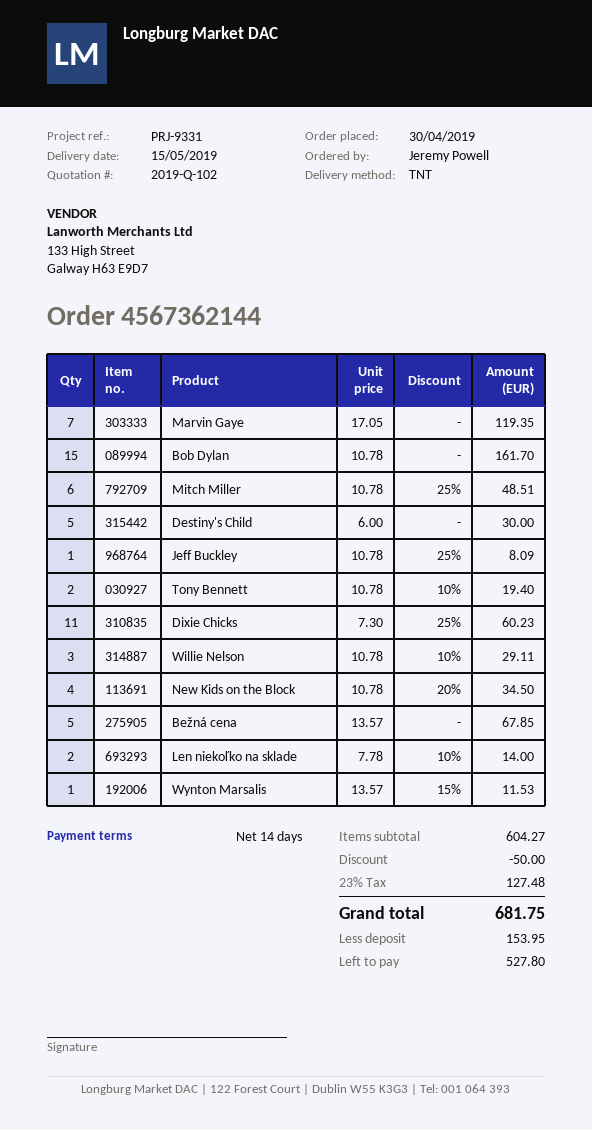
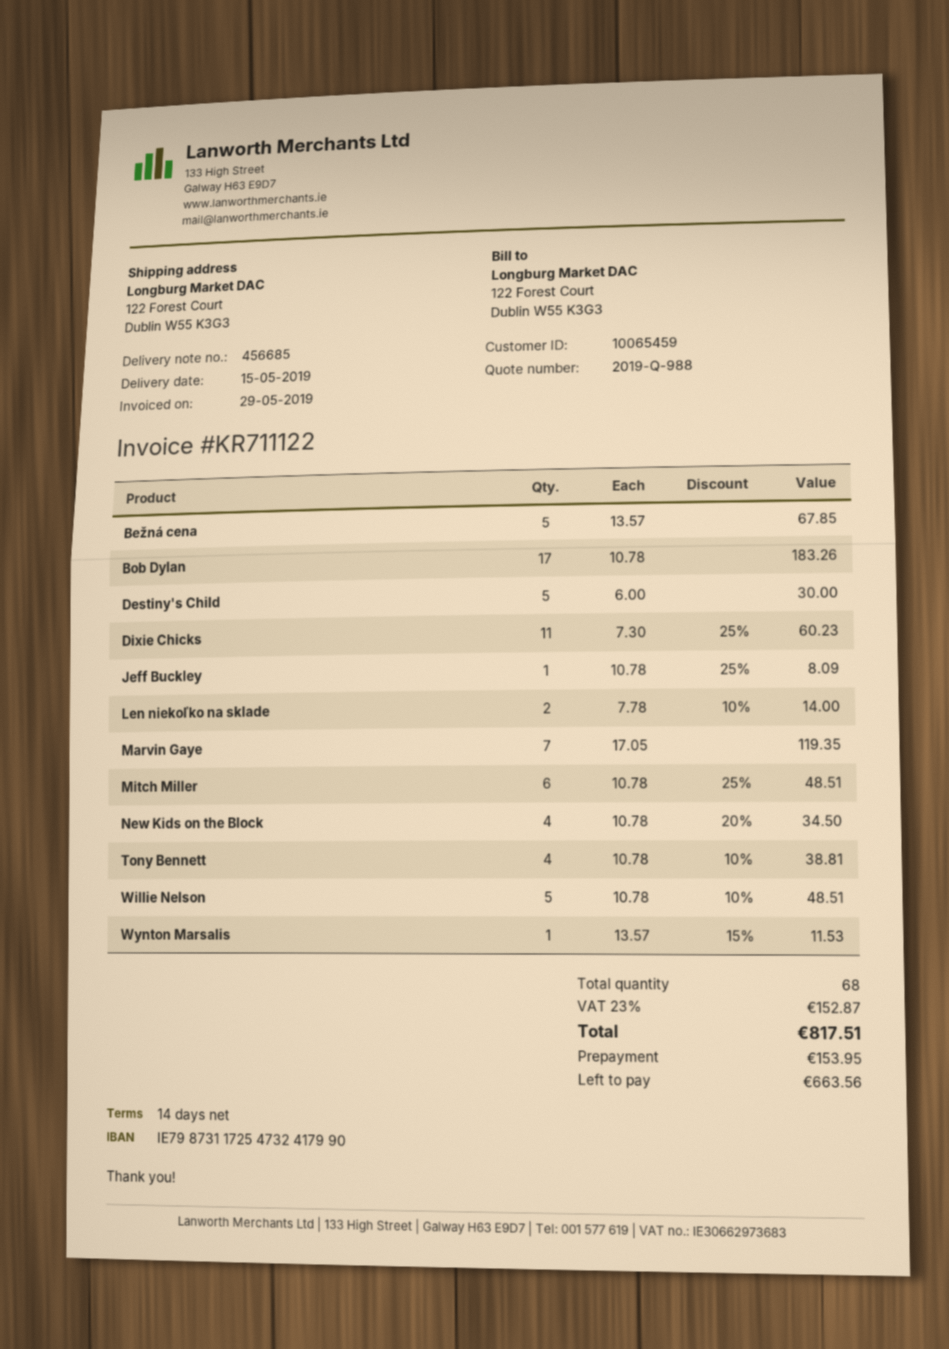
quote number: 2019-Q-102 -> 2019-Q-988
Bob Dylan: 15 x 10.78 = 161.70 -> 17 x 10.78 = 183.26
Tony Bennett: 2 x 10.78 - 10% = 19.40 -> 4 x 10.78 - 10% = 38.81
Willie Nelson: 3 x 10.78 - 10% = 29.11 -> 5 x 10.78 - 10% = 48.51
discount: 50.00 -> none
tax: 23% = 127.48 -> 23% = 152.87
total: 681.75 -> 817.51
balance: 527.80 -> 663.56

